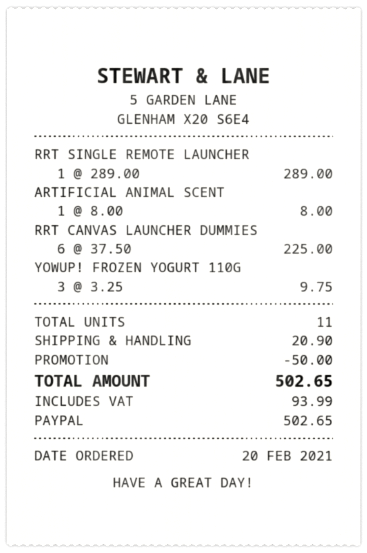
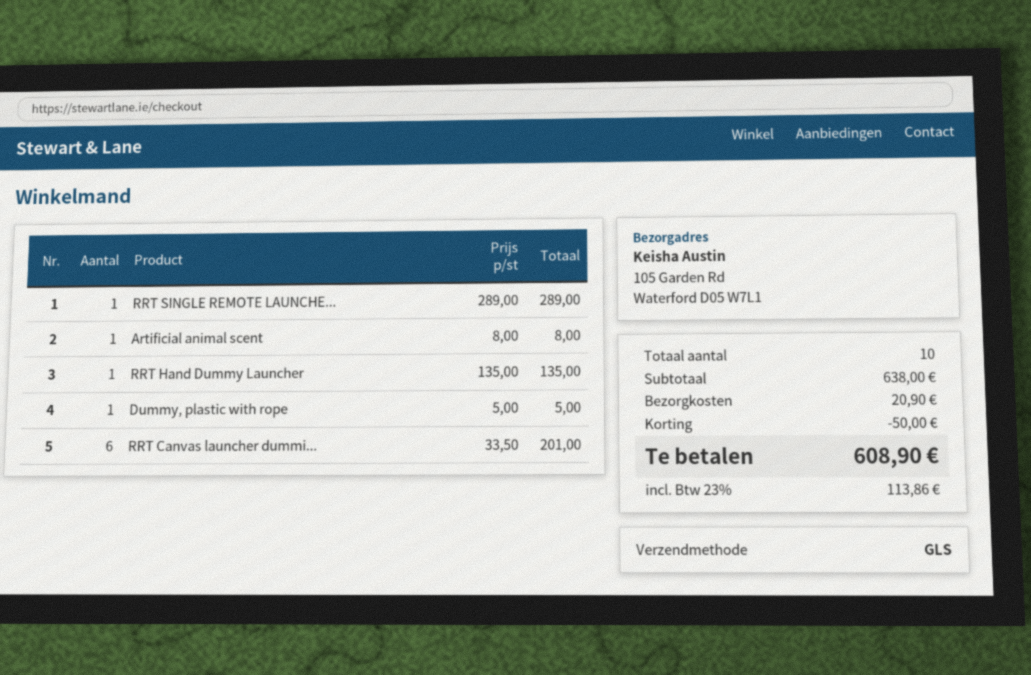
RRT CANVAS LAUNCHER DUMMIES: 6 x 37.50 = 225.00 -> 6 x 33.50 = 201.00
YOWUP! FROZEN YOGURT 110G: 3 x 3.25 = 9.75 -> none
RRT Hand Dummy Launcher: none -> 1 x 135.00 = 135.00
Dummy, plastic with rope: none -> 1 x 5.00 = 5.00
total quantity: 11 -> 10
tax: 93.99 -> 113.86
total: 502.65 -> 608.90

